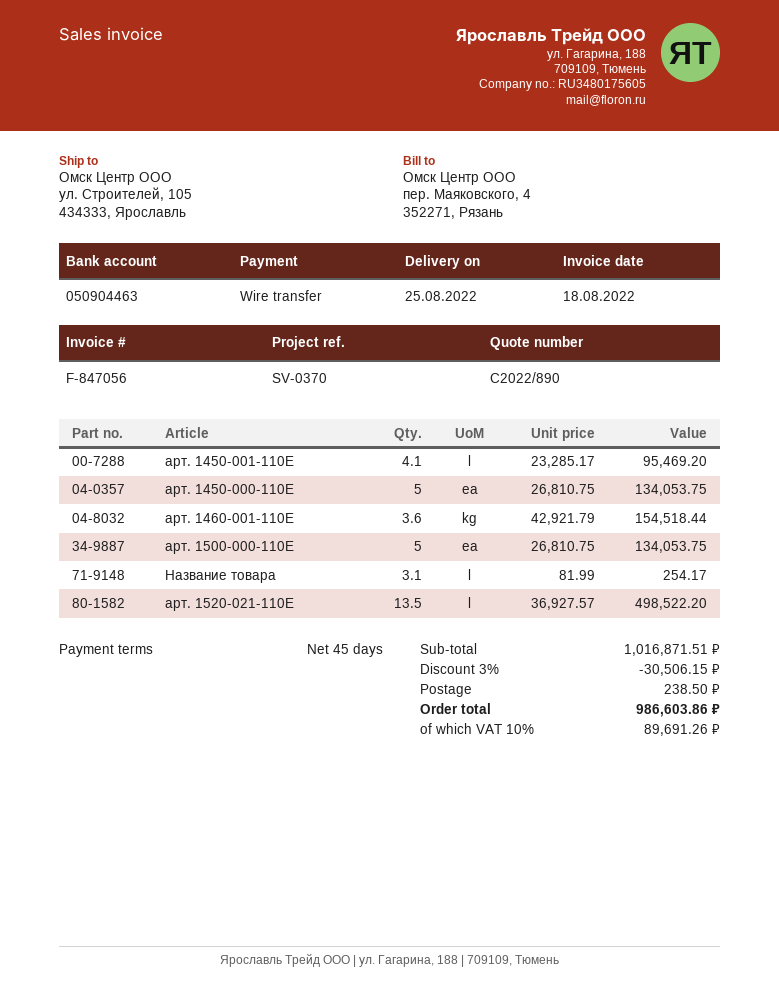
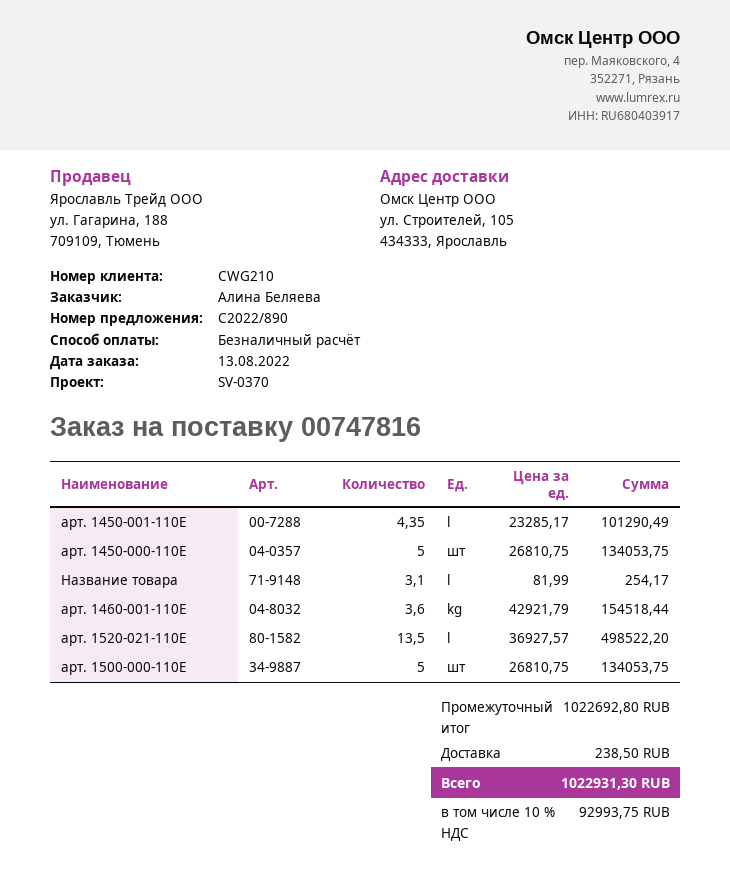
арт. 1450-001-110E: 4.1 x 23285.17 = 95469.20 -> 4.35 x 23285.17 = 101290.49
subtotal: 1016871.51 -> 1022692.80
discount: 3% = 30506.15 -> none
tax: 10% = 89691.26 -> 10% = 92993.75
total: 986603.86 -> 1022931.30

